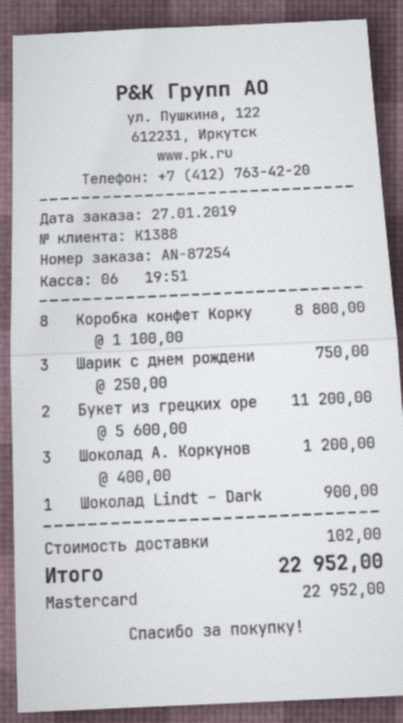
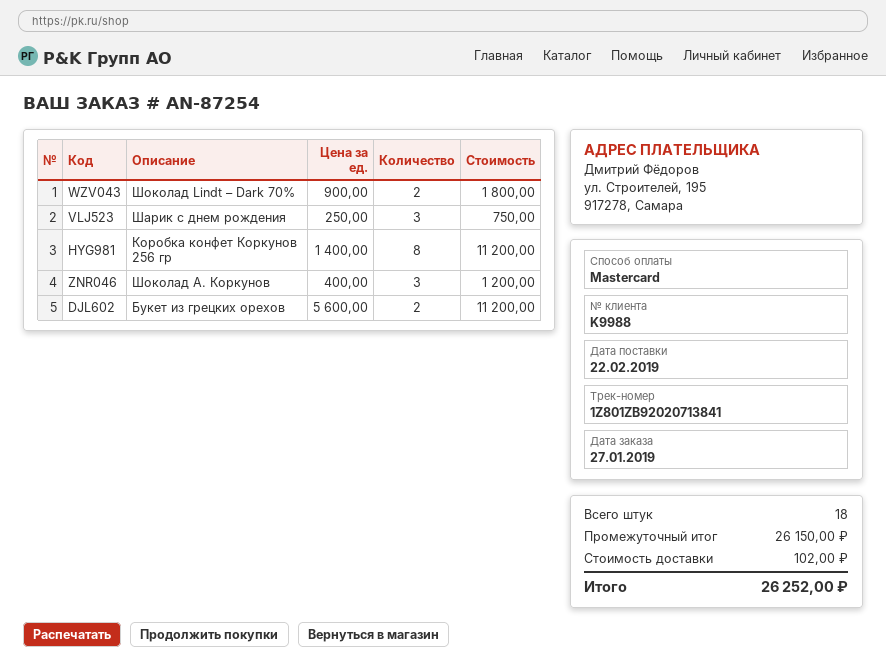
customer number: K1388 -> K9988
Коробка конфет Корку: 8 x 1100.00 = 8800.00 -> 8 x 1400.00 = 11200.00
Шоколад Lindt – Dark: 1 x 900.00 = 900.00 -> 2 x 900.00 = 1800.00
total: 22952.00 -> 26252.00

